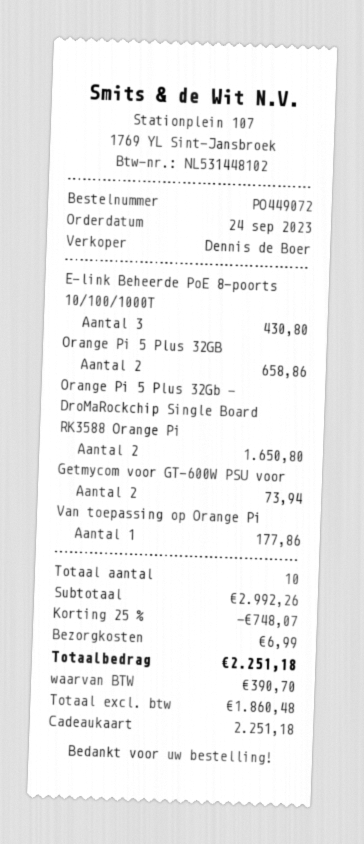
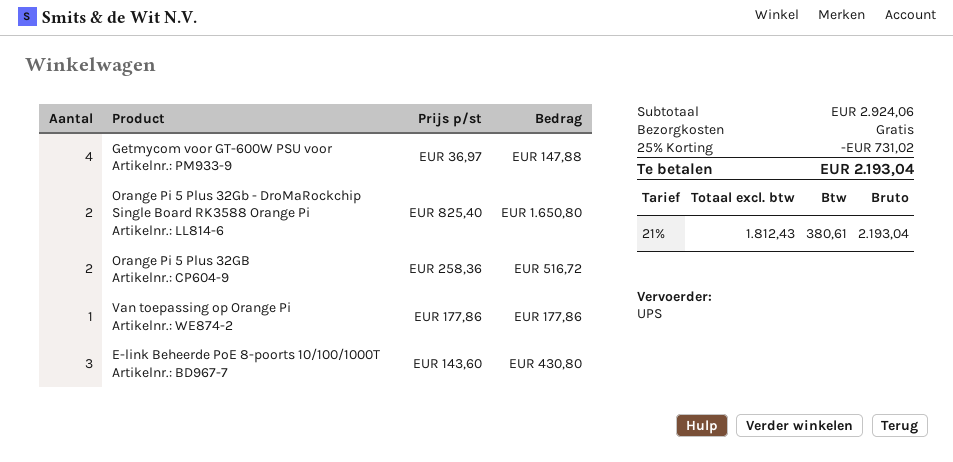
Orange Pi 5 Plus 32GB: 2 for 658.86 -> 2 for 516.72
Getmycom voor GT-600W PSU voor: 2 for 73.94 -> 4 for 147.88
subtotal: 2992.26 -> 2924.06
discount: 25% = 748.07 -> 25% = 731.02
shipping: 6.99 -> 0.00
net: 1860.48 -> 1812.43
tax: 390.70 -> 380.61
total: 2251.18 -> 2193.04

